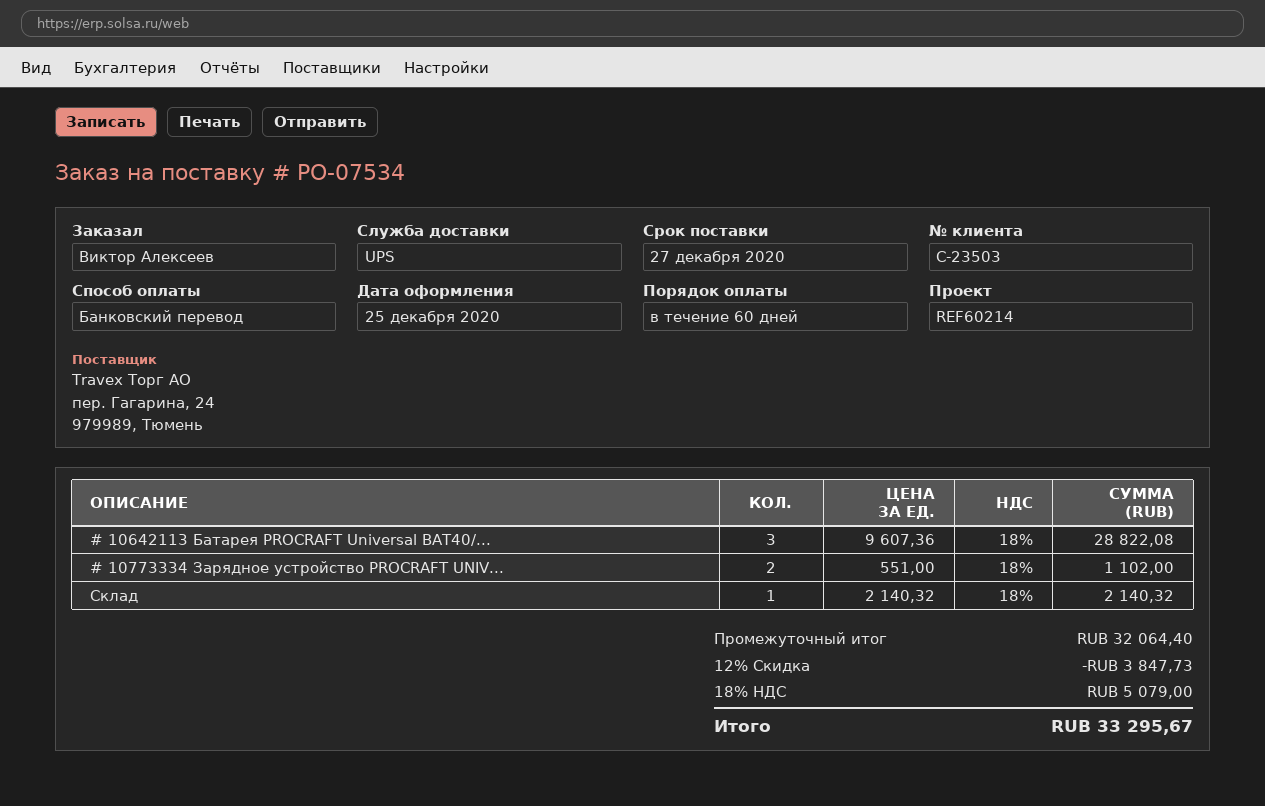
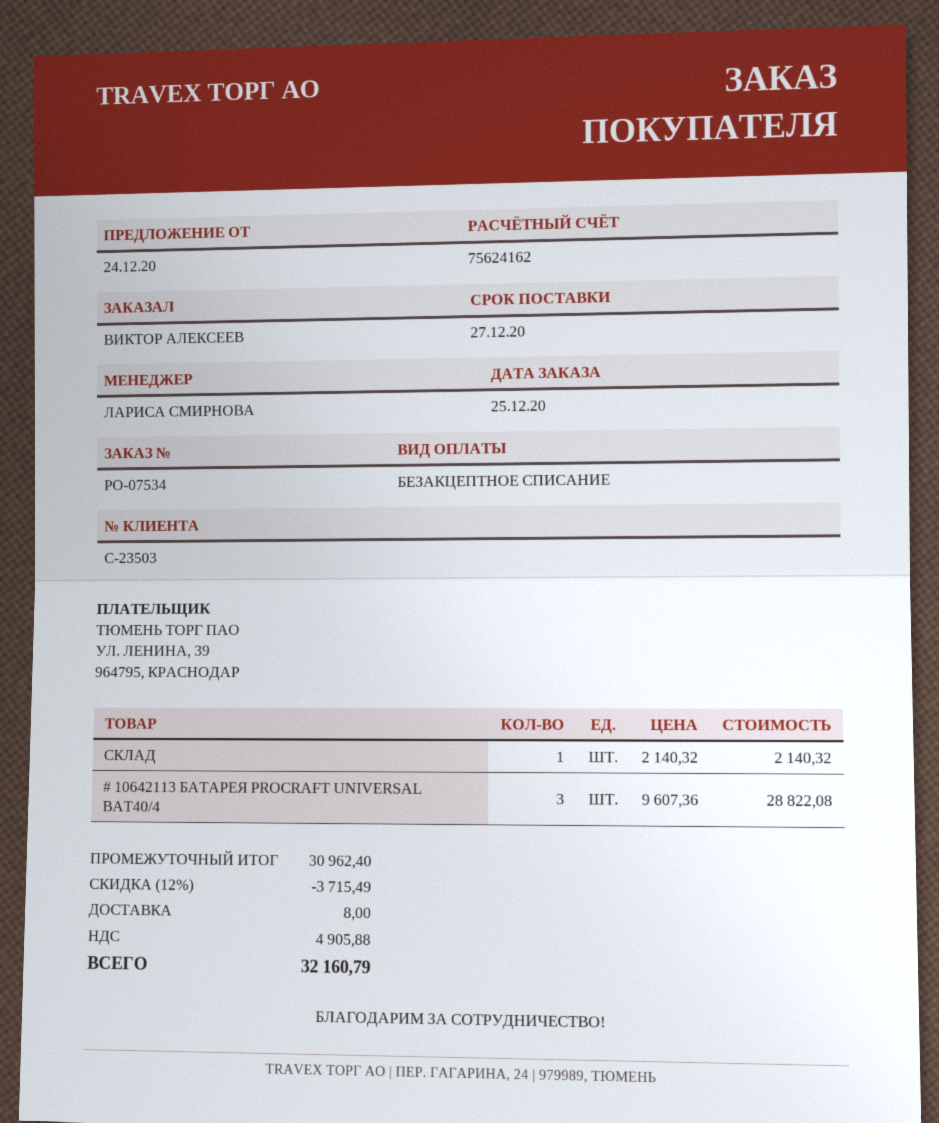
payment method: bank transfer -> direct debit
# 10773334 Зарядное устройство PROCRAFT UNIV...: 2 x 551.00 = 1102.00 -> none
subtotal: 32064.40 -> 30962.40
discount: 12% = 3847.73 -> 12% = 3715.49
shipping: none -> 8.00
tax: 5079.00 -> 4905.88
total: 33295.67 -> 32160.79

